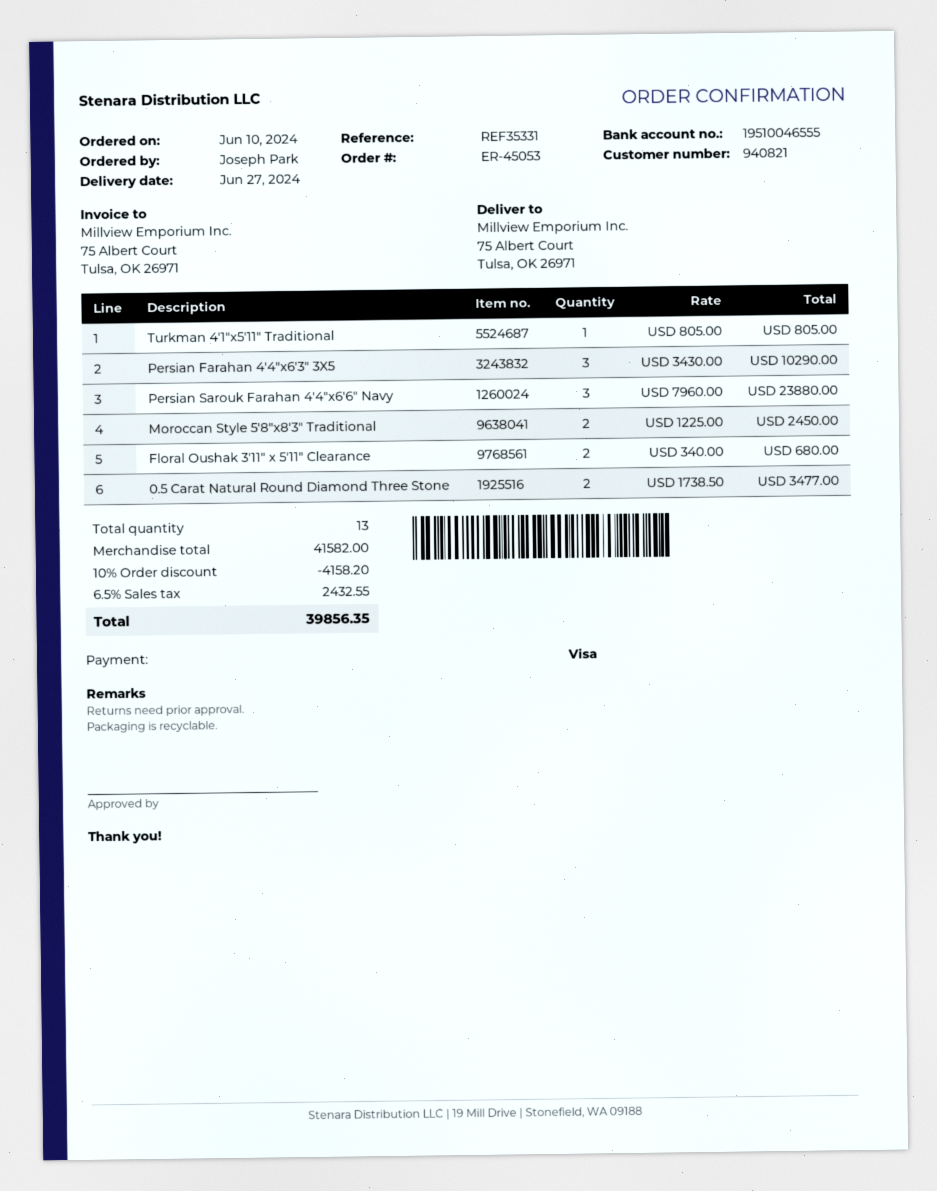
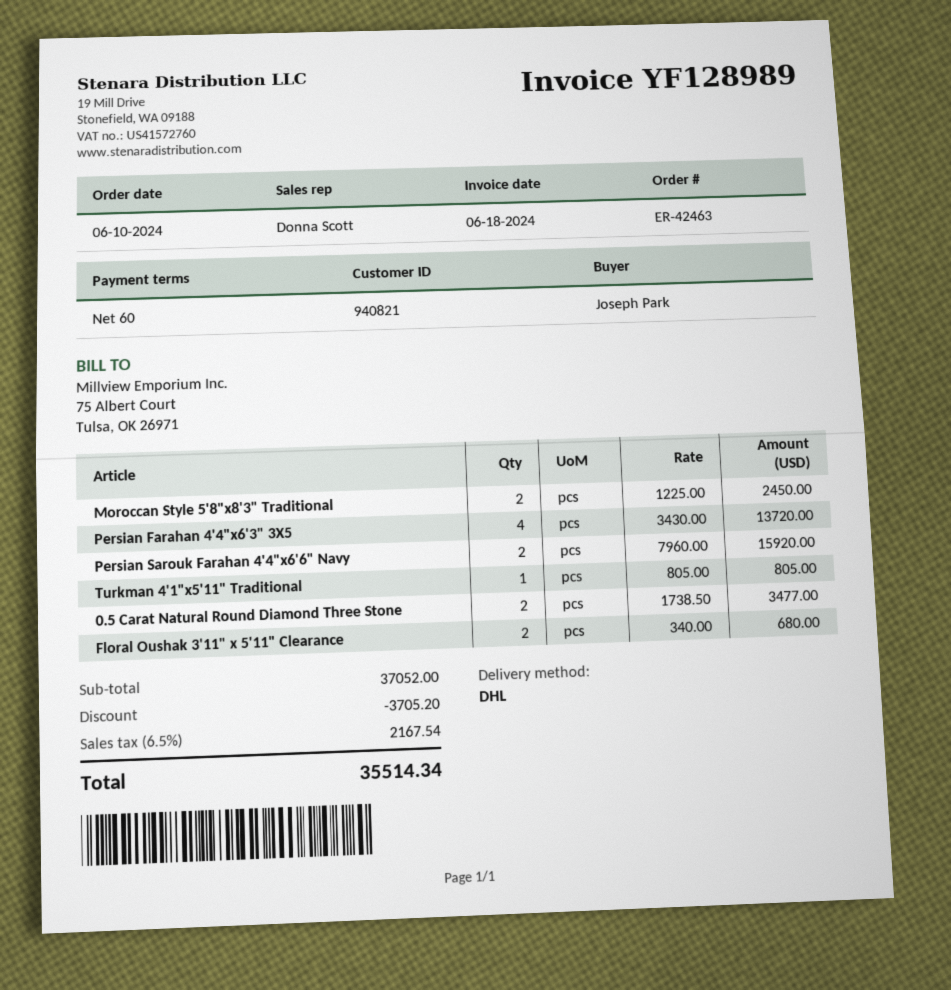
order number: ER-45053 -> ER-42463
Persian Farahan 4'4"x6'3" 3X5: 3 x 3430.00 = 10290.00 -> 4 x 3430.00 = 13720.00
Persian Sarouk Farahan 4'4"x6'6" Navy: 3 x 7960.00 = 23880.00 -> 2 x 7960.00 = 15920.00
subtotal: 41582.00 -> 37052.00
discount: 4158.20 -> 3705.20
tax: 6.5% = 2432.55 -> 6.5% = 2167.54
total: 39856.35 -> 35514.34

